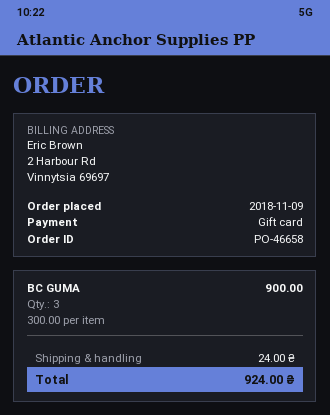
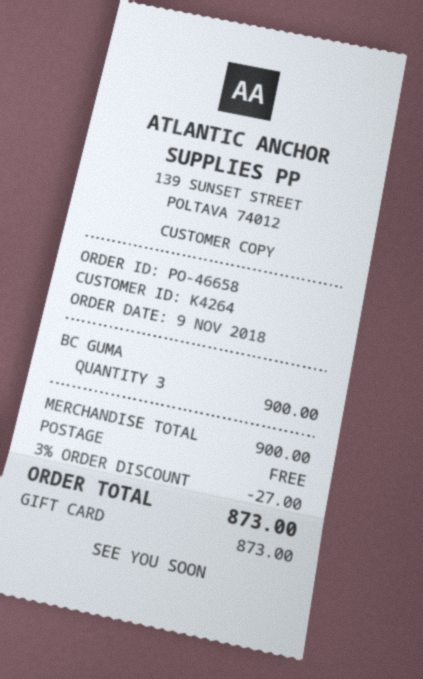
discount: none -> 3% = 27.00
shipping: 24.00 -> 0.00
total: 924.00 -> 873.00

